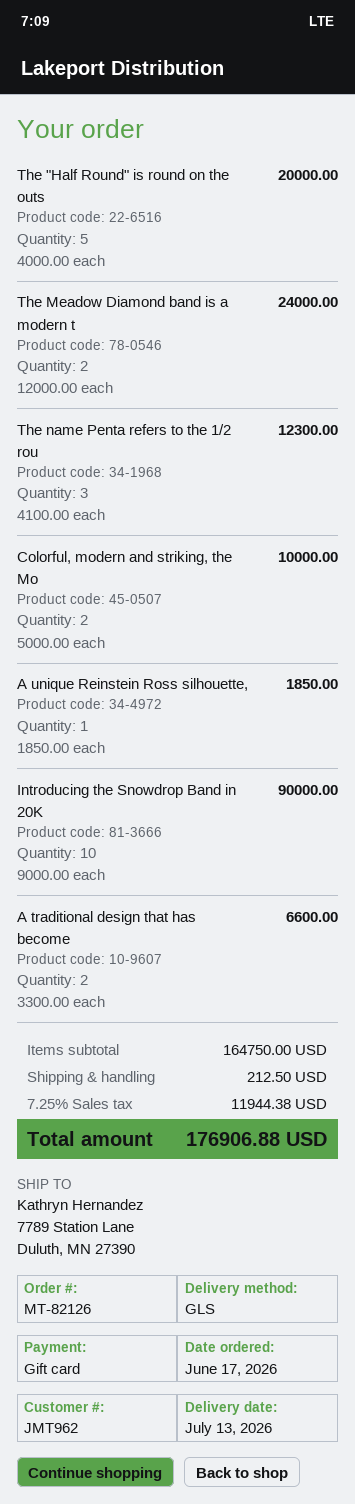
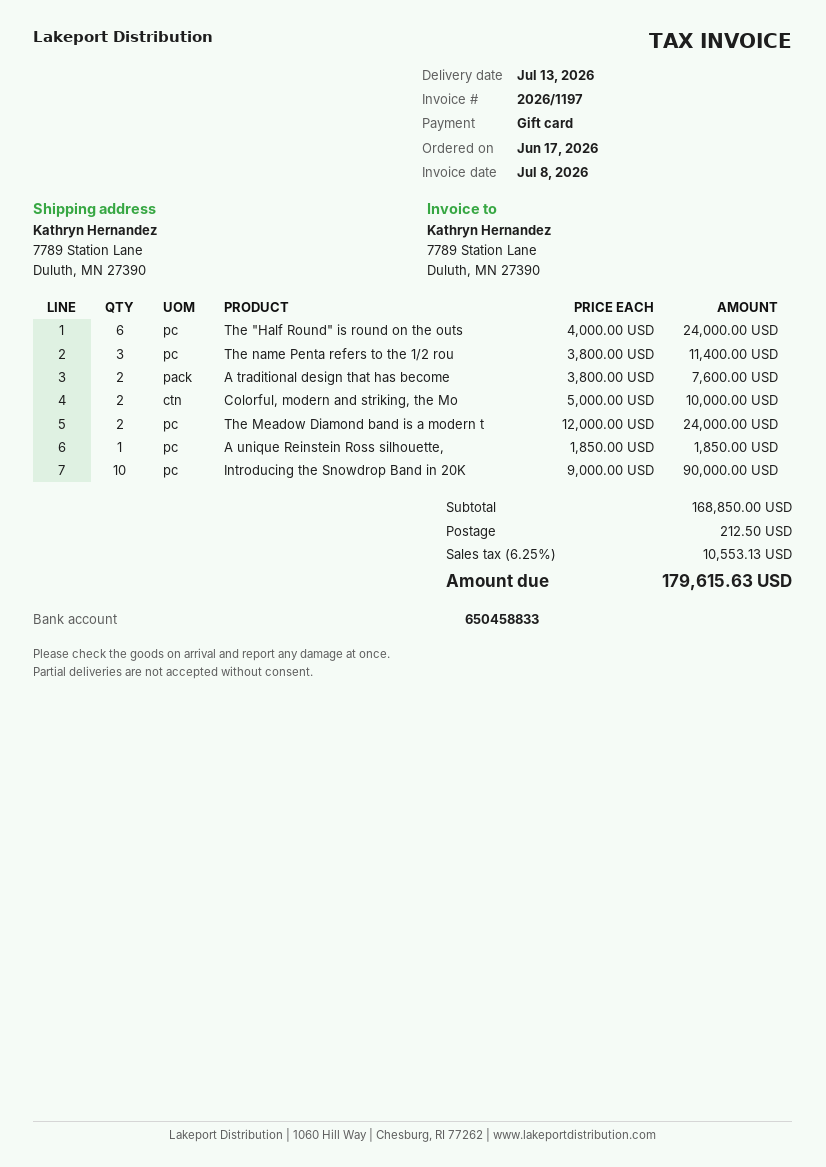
The "Half Round" is round on the outs: 5 x 4000.00 = 20000.00 -> 6 x 4000.00 = 24000.00
The name Penta refers to the 1/2 rou: 3 x 4100.00 = 12300.00 -> 3 x 3800.00 = 11400.00
A traditional design that has become: 2 x 3300.00 = 6600.00 -> 2 x 3800.00 = 7600.00
subtotal: 164750.00 -> 168850.00
tax: 7.25% = 11944.38 -> 6.25% = 10553.13
total: 176906.88 -> 179615.63

